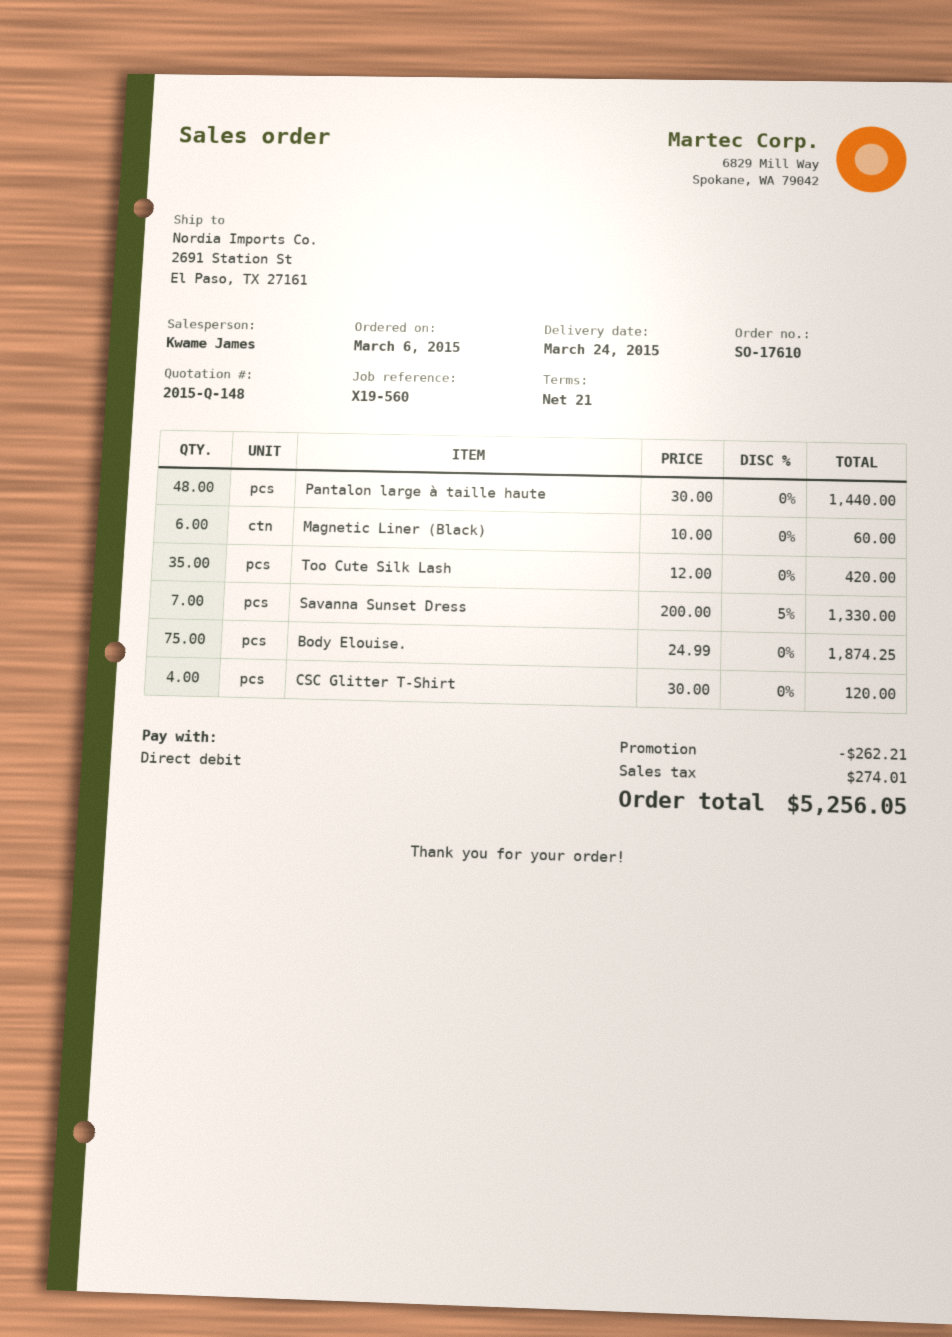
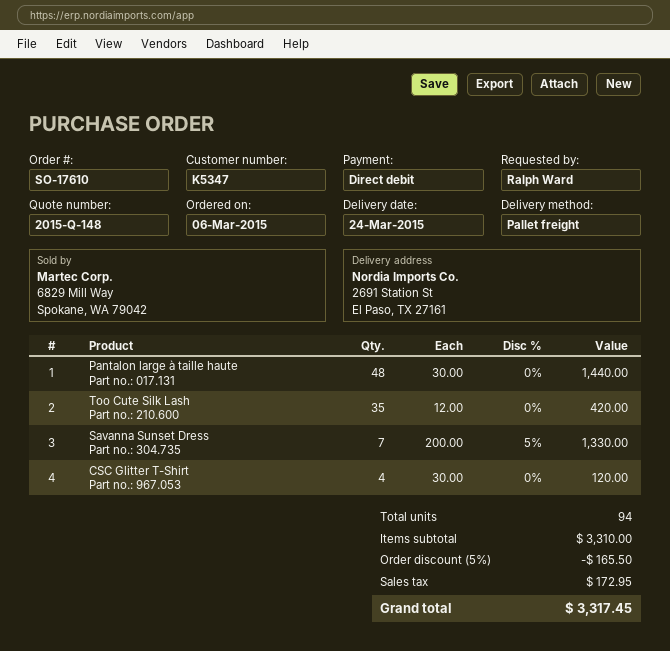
Magnetic Liner (Black): 6 x 10.00 = 60.00 -> none
Body Elouise.: 75 x 24.99 = 1874.25 -> none
discount: 262.21 -> 165.50
tax: 274.01 -> 172.95
total: 5256.05 -> 3317.45

